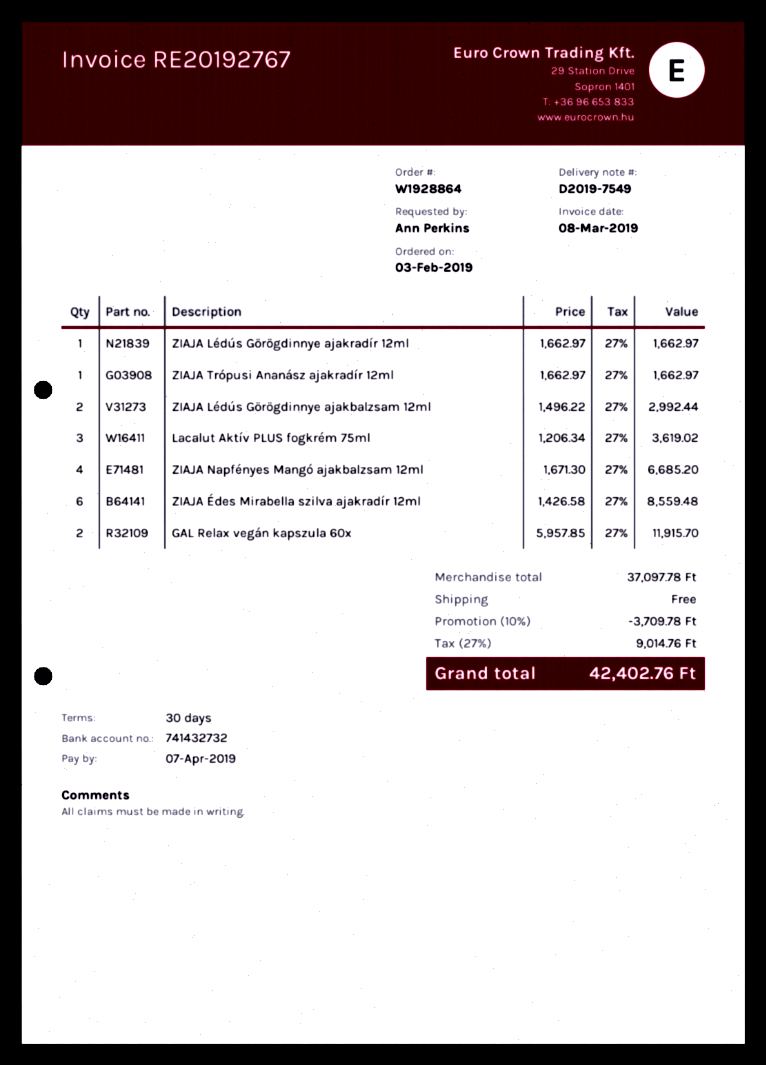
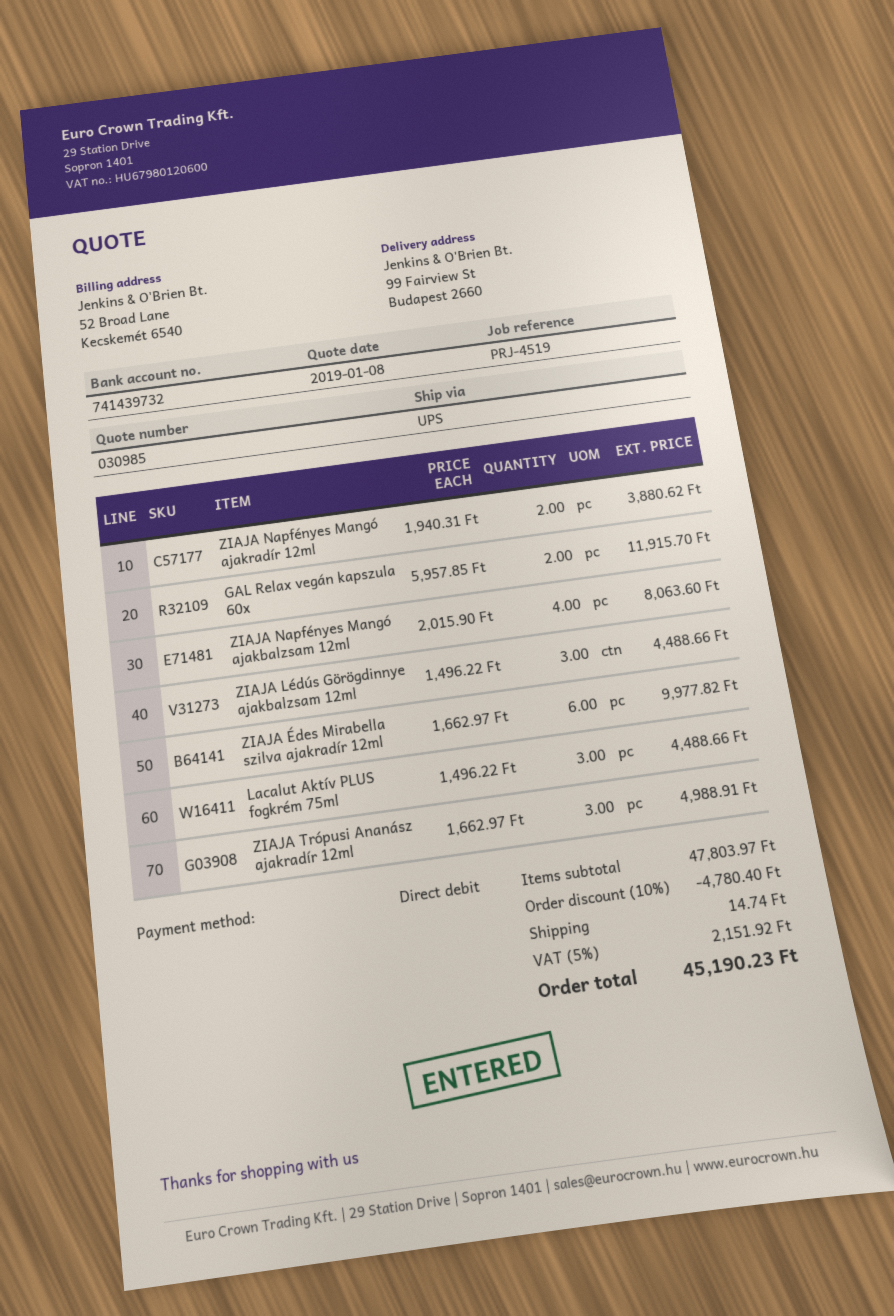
bank account: 741432732 -> 741439732
ZIAJA Lédús Görögdinnye ajakradír 12ml: 1 x 1662.97 = 1662.97 -> none
ZIAJA Trópusi Ananász ajakradír 12ml: 1 x 1662.97 = 1662.97 -> 3 x 1662.97 = 4988.91
ZIAJA Lédús Görögdinnye ajakbalzsam 12ml: 2 x 1496.22 = 2992.44 -> 3 x 1496.22 = 4488.66
Lacalut Aktív PLUS fogkrém 75ml: 3 x 1206.34 = 3619.02 -> 3 x 1496.22 = 4488.66
ZIAJA Napfényes Mangó ajakbalzsam 12ml: 4 x 1671.30 = 6685.20 -> 4 x 2015.90 = 8063.60
ZIAJA Édes Mirabella szilva ajakradír 12ml: 6 x 1426.58 = 8559.48 -> 6 x 1662.97 = 9977.82
ZIAJA Napfényes Mangó ajakradír 12ml: none -> 2 x 1940.31 = 3880.62
subtotal: 37097.78 -> 47803.97
discount: 10% = 3709.78 -> 10% = 4780.40
shipping: 0.00 -> 14.74
tax: 27% = 9014.76 -> 5% = 2151.92
total: 42402.76 -> 45190.23

